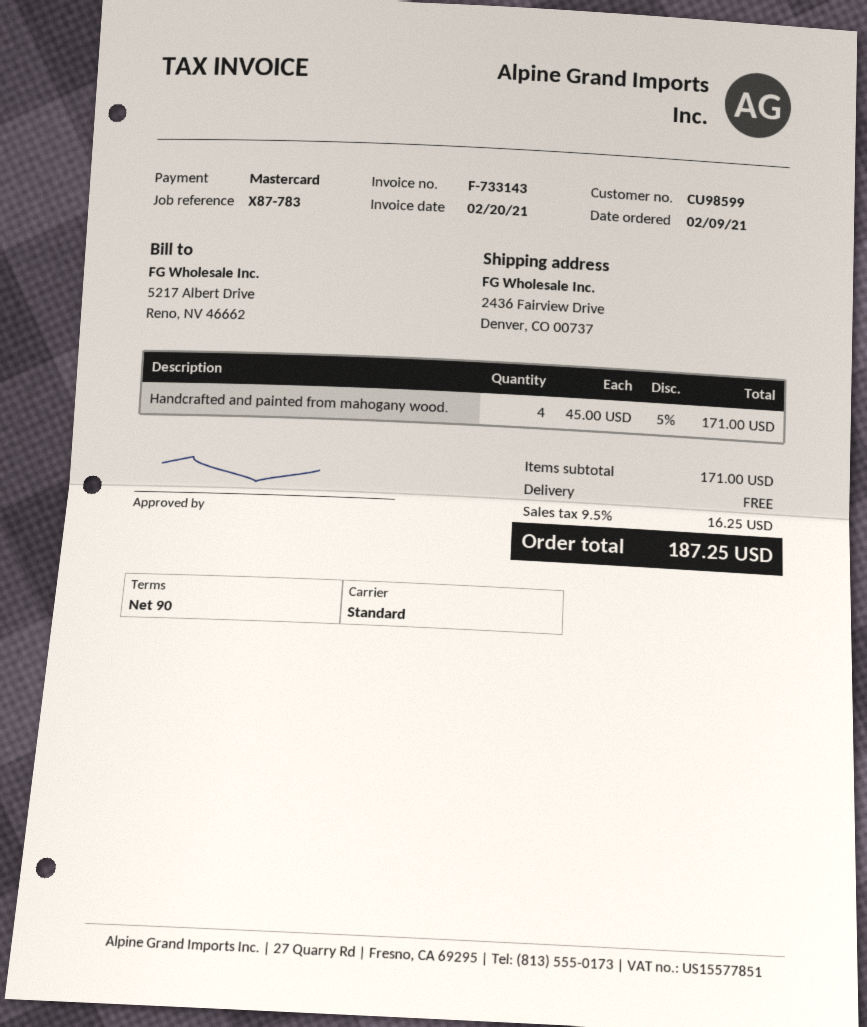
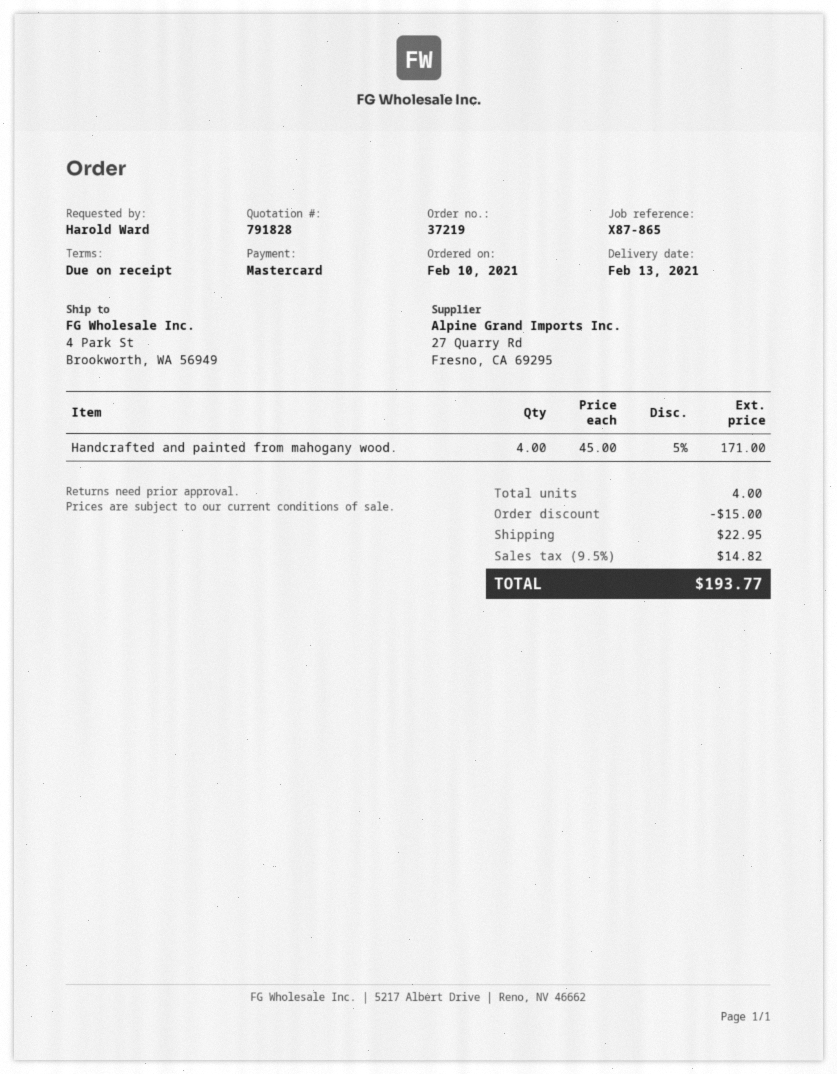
order date: 2021-02-09 -> 2021-02-10
payment terms: 90 days -> on receipt
reference: X87-783 -> X87-865
ship to: 2436 Fairview Drive, Denver, CO 00737 -> 4 Park St, Brookworth, WA 56949
discount: none -> 15.00
shipping: 0.00 -> 22.95
tax: 9.5% = 16.25 -> 9.5% = 14.82
total: 187.25 -> 193.77

